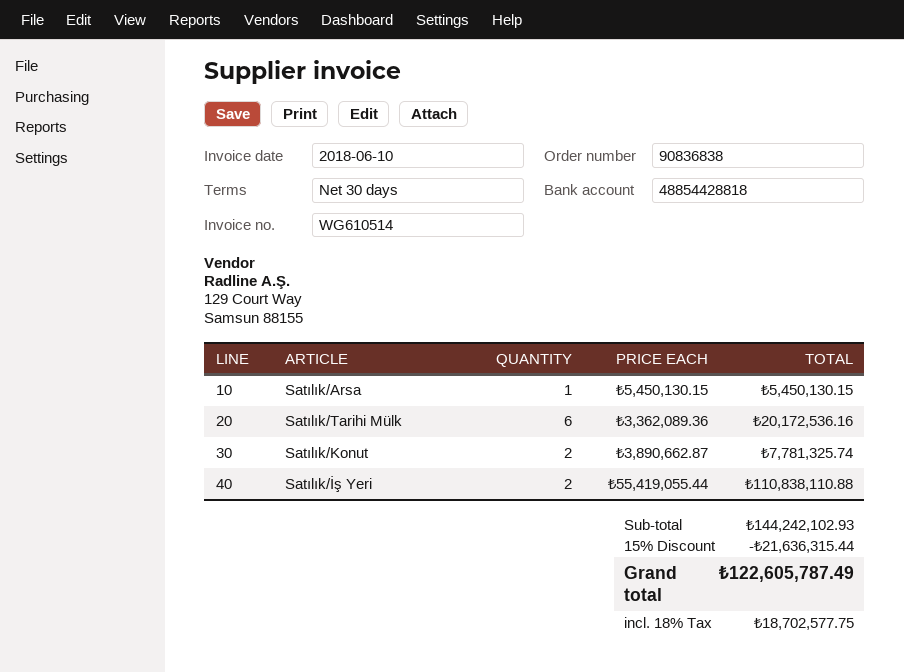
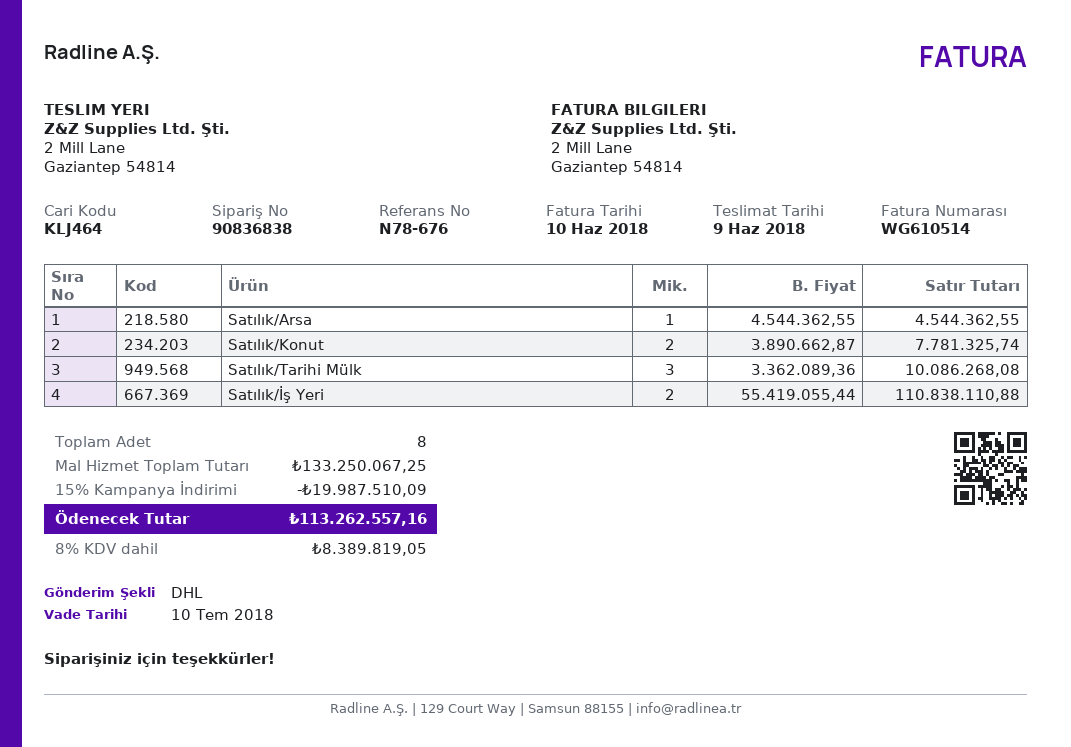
Satılık/Arsa: 1 x 5450130.15 = 5450130.15 -> 1 x 4544362.55 = 4544362.55
Satılık/Tarihi Mülk: 6 x 3362089.36 = 20172536.16 -> 3 x 3362089.36 = 10086268.08
subtotal: 144242102.93 -> 133250067.25
discount: 15% = 21636315.44 -> 15% = 19987510.09
tax: 18% = 18702577.75 -> 8% = 8389819.05
total: 122605787.49 -> 113262557.16

